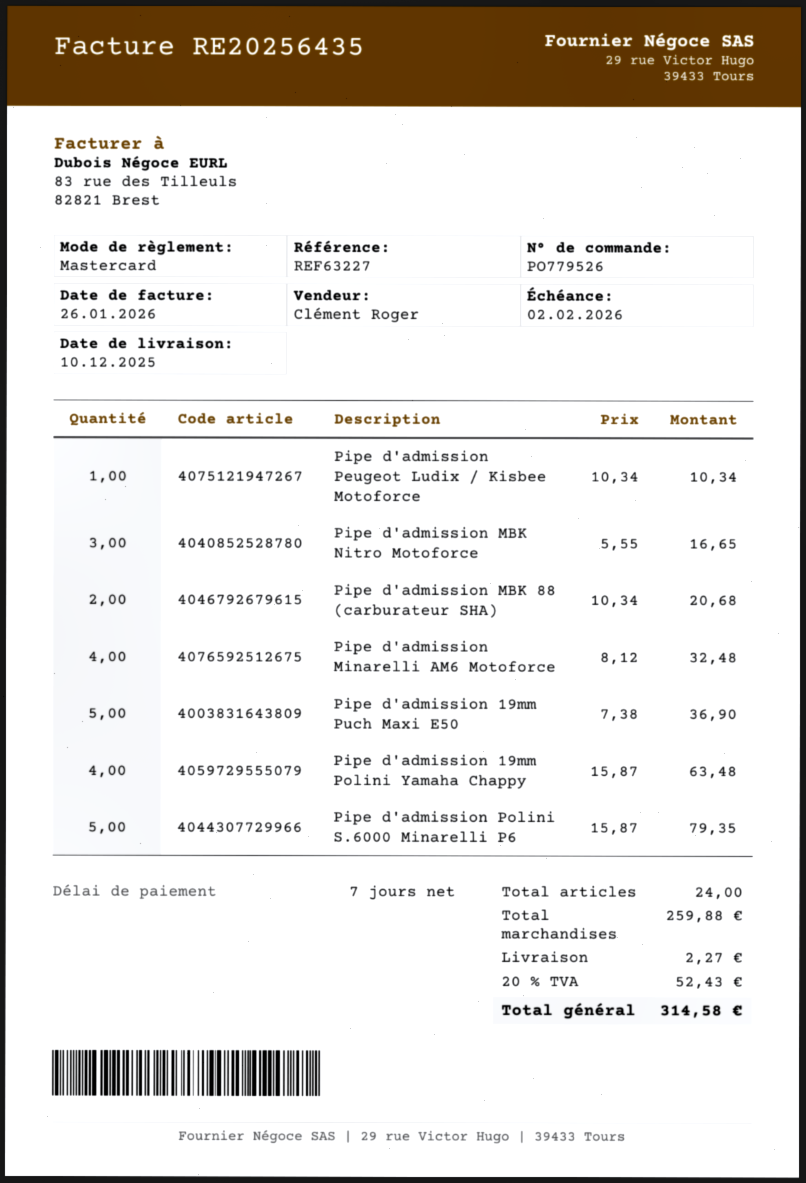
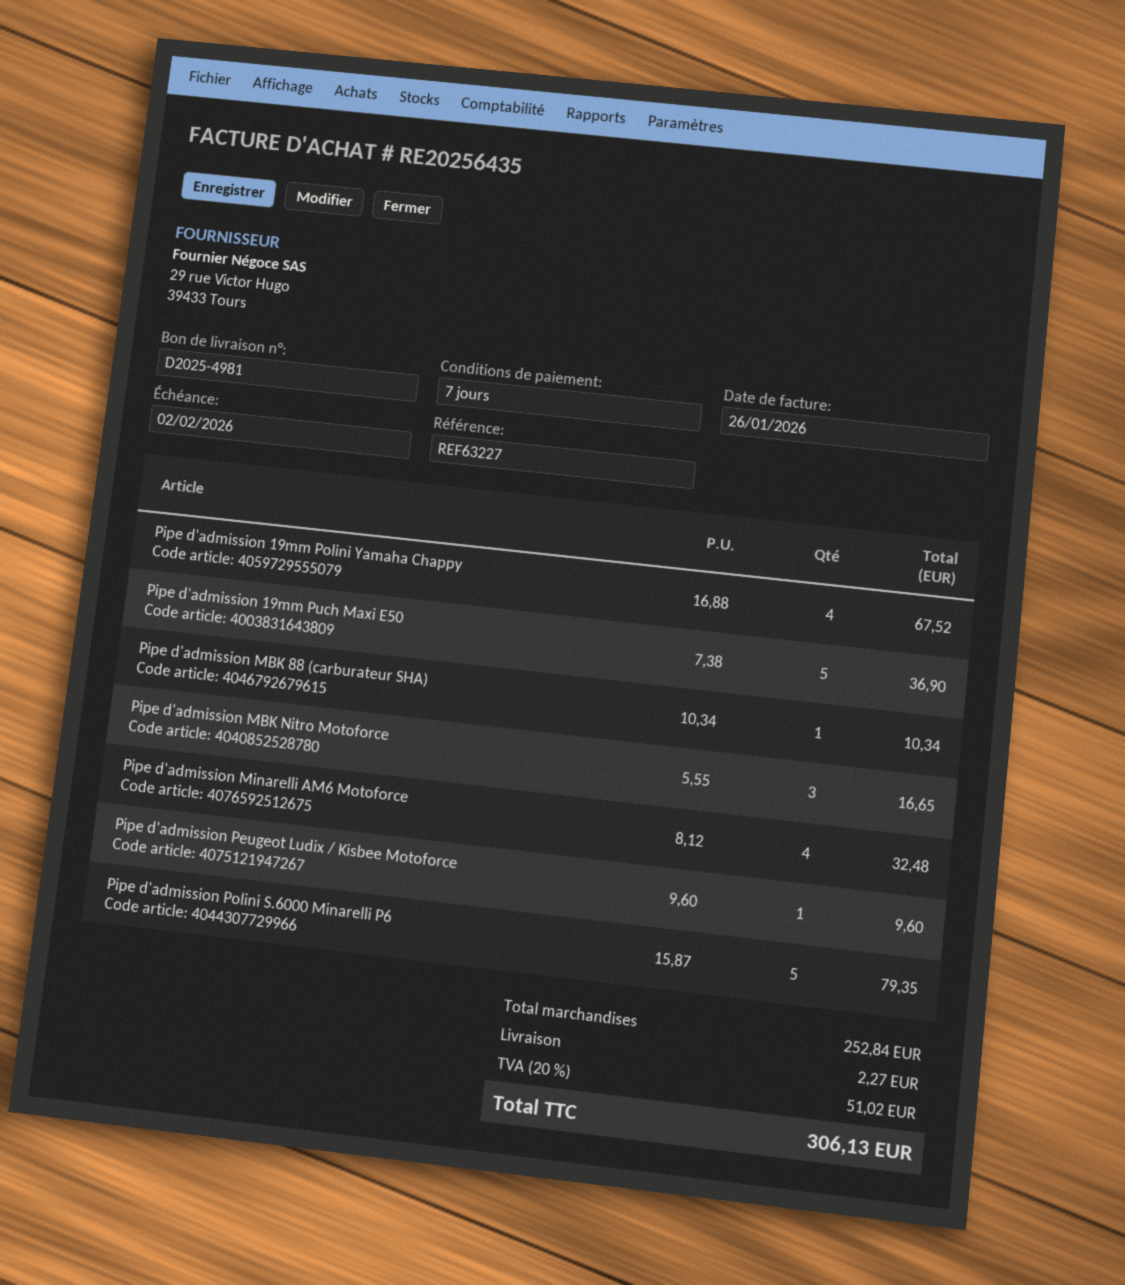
Pipe d'admission Peugeot Ludix / Kisbee Motoforce: 1 x 10.34 = 10.34 -> 1 x 9.60 = 9.60
Pipe d'admission MBK 88 (carburateur SHA): 2 x 10.34 = 20.68 -> 1 x 10.34 = 10.34
Pipe d'admission 19mm Polini Yamaha Chappy: 4 x 15.87 = 63.48 -> 4 x 16.88 = 67.52
subtotal: 259.88 -> 252.84
tax: 20% = 52.43 -> 20% = 51.02
total: 314.58 -> 306.13

